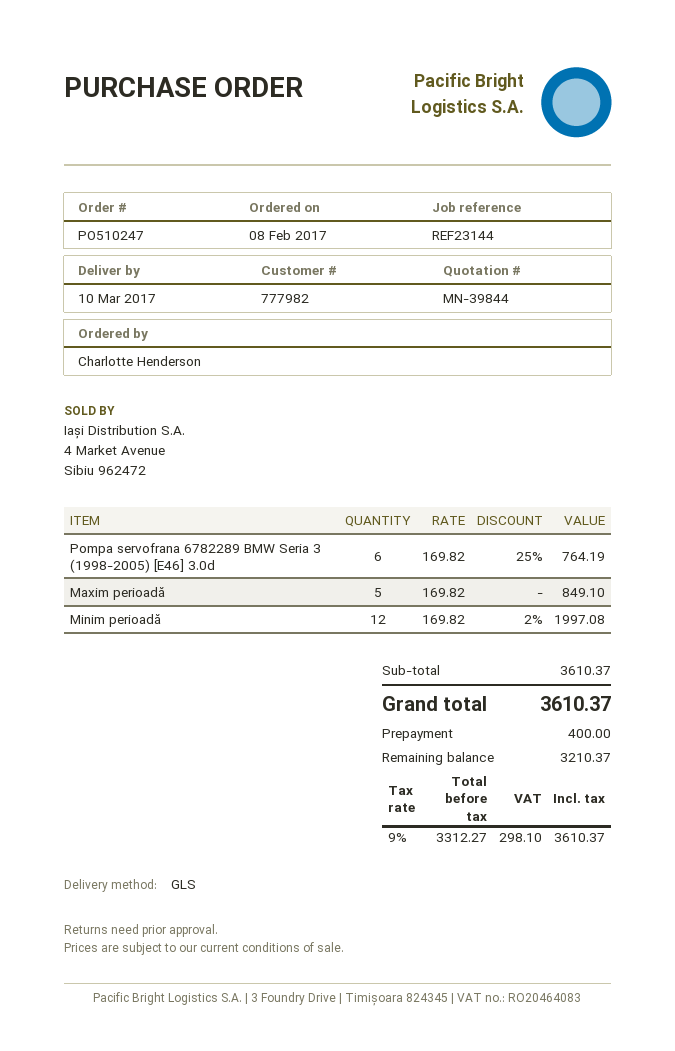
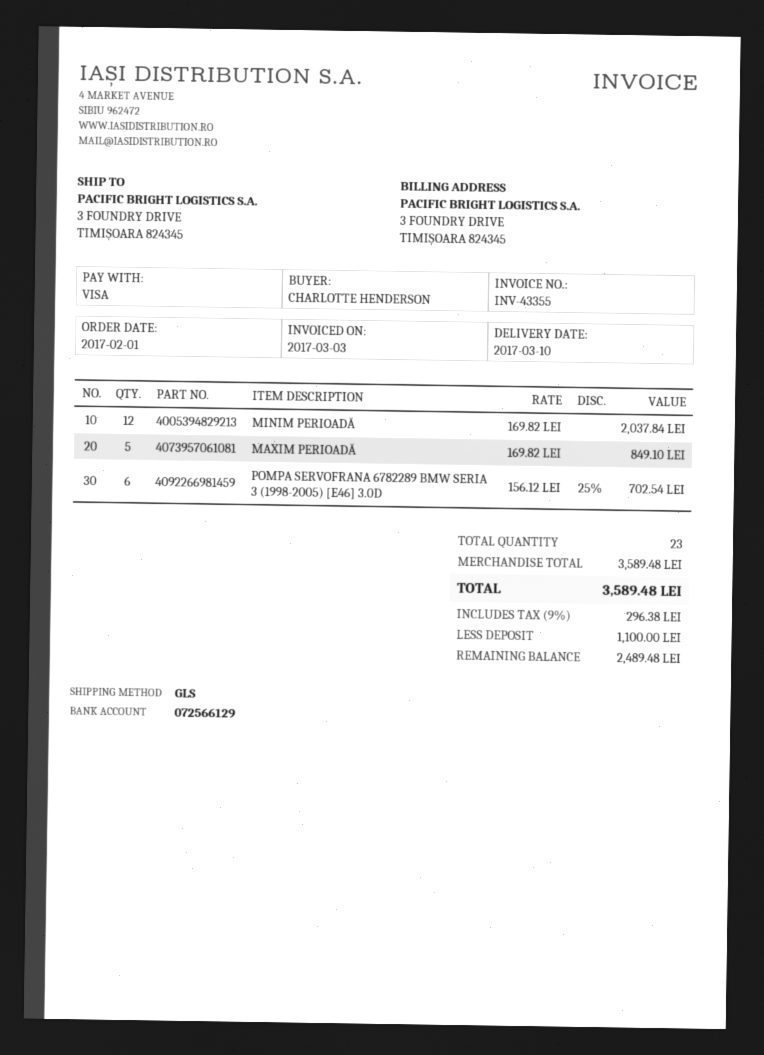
order date: 2017-02-08 -> 2017-02-01
Pompa servofrana 6782289 BMW Seria 3 (1998-2005) [E46] 3.0d: 6 x 169.82 - 25% = 764.19 -> 6 x 156.12 - 25% = 702.54
Minim perioadă: 12 x 169.82 - 2% = 1997.08 -> 12 x 169.82 = 2037.84
subtotal: 3610.37 -> 3589.48
tax: 9% = 298.10 -> 9% = 296.38
total: 3610.37 -> 3589.48
deposit: 400.00 -> 1100.00
balance: 3210.37 -> 2489.48

